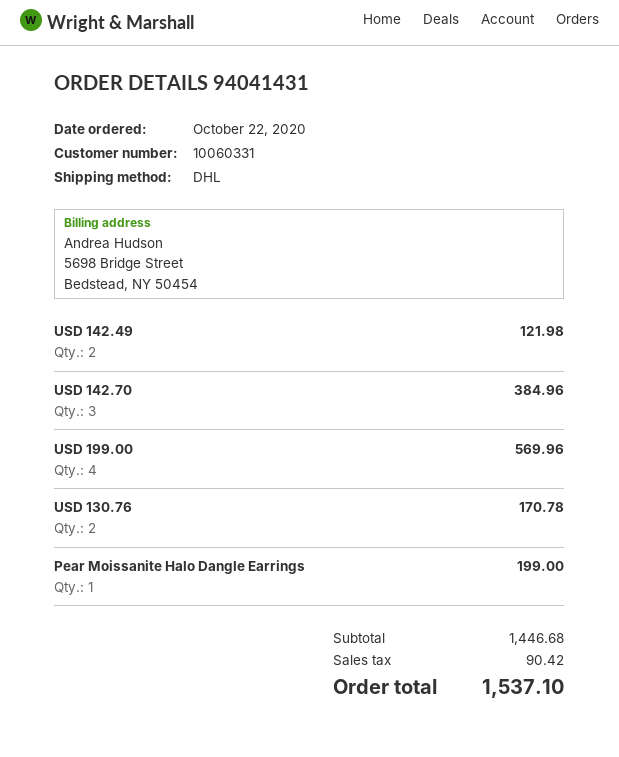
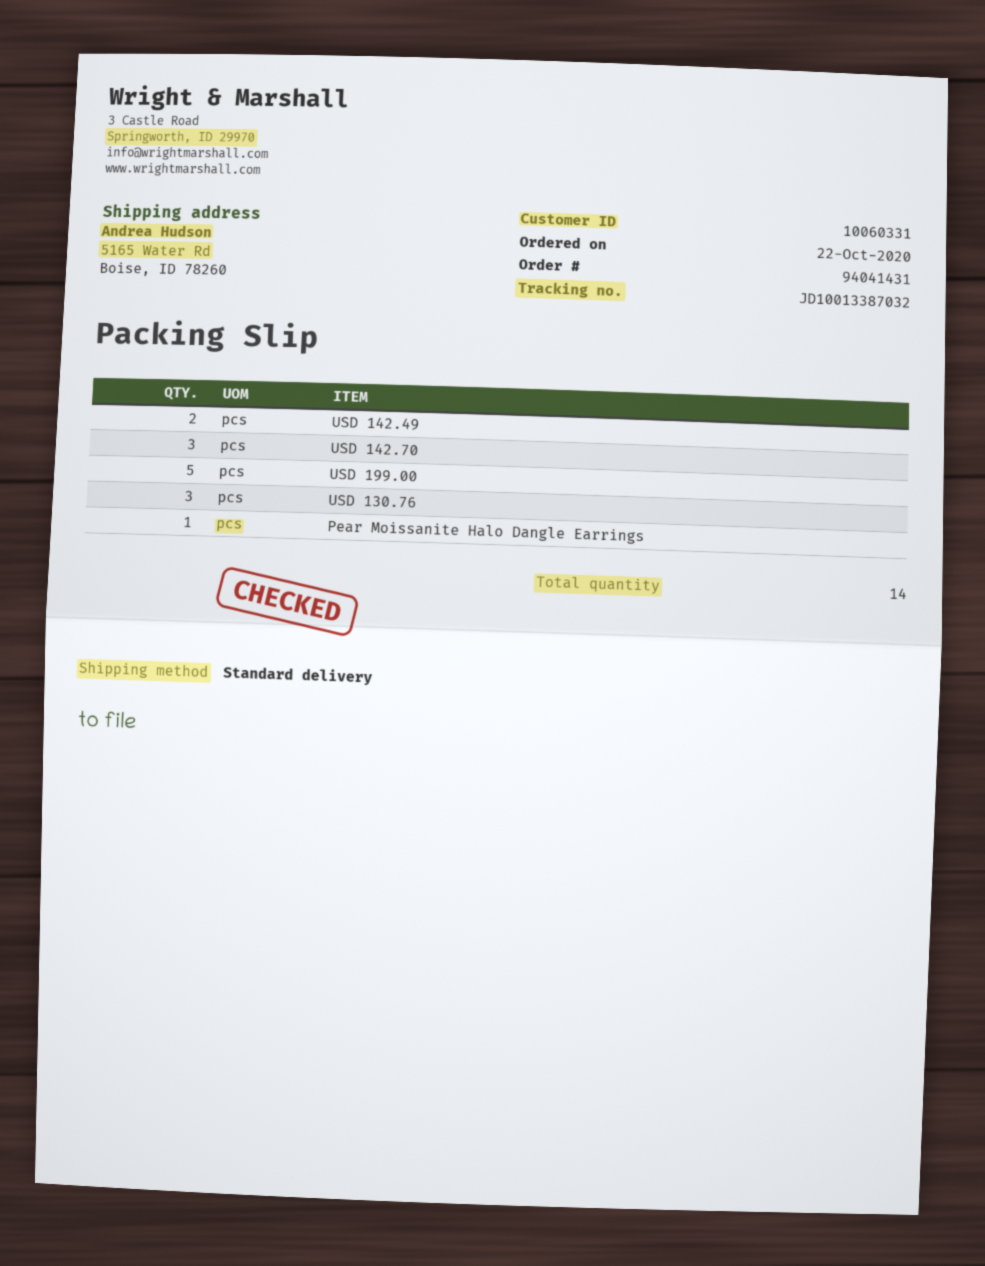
shipping method: DHL -> standard
USD 199.00: 4 -> 5
USD 130.76: 2 -> 3

